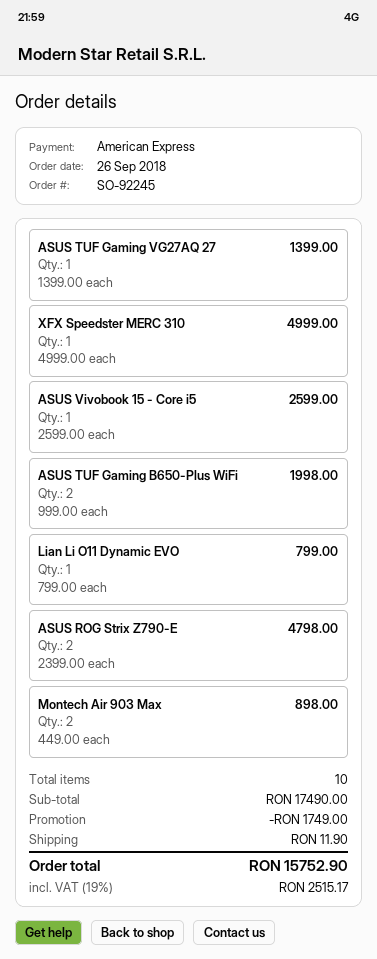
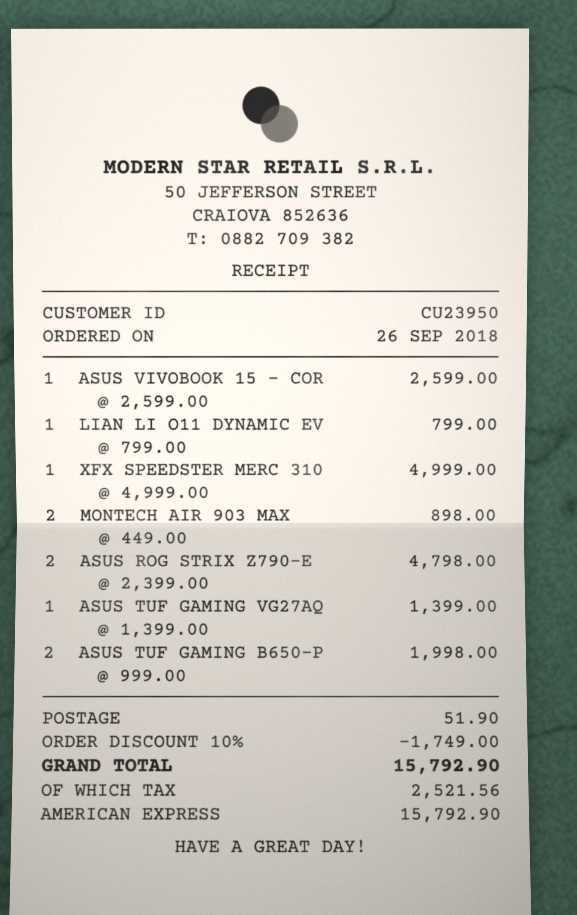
shipping: 11.90 -> 51.90
tax: 2515.17 -> 2521.56
total: 15752.90 -> 15792.90

